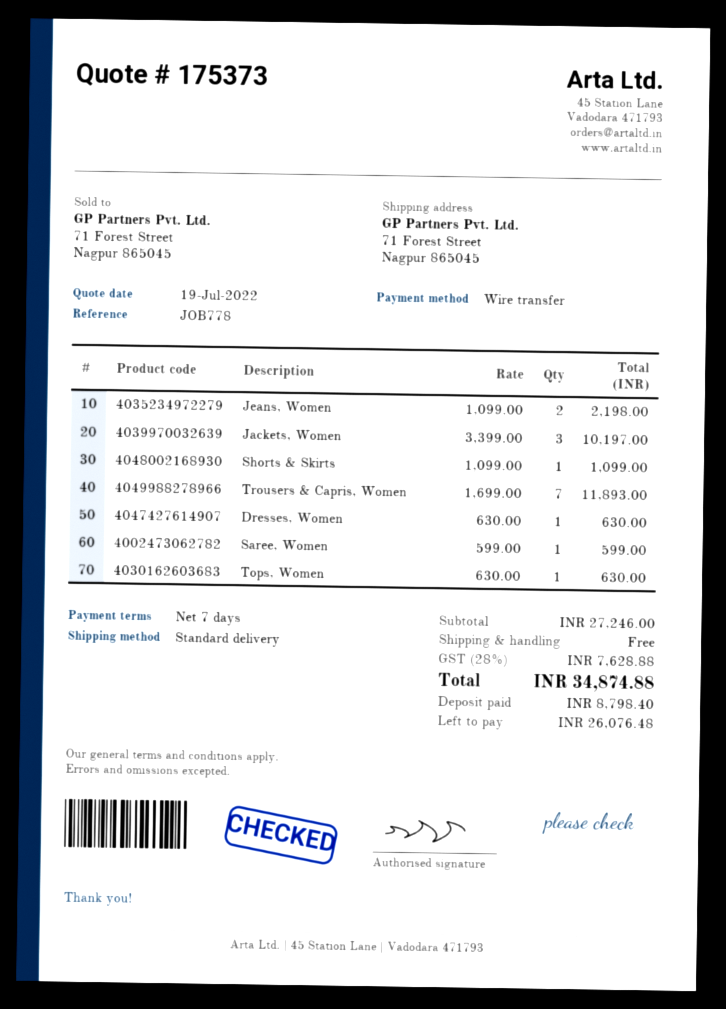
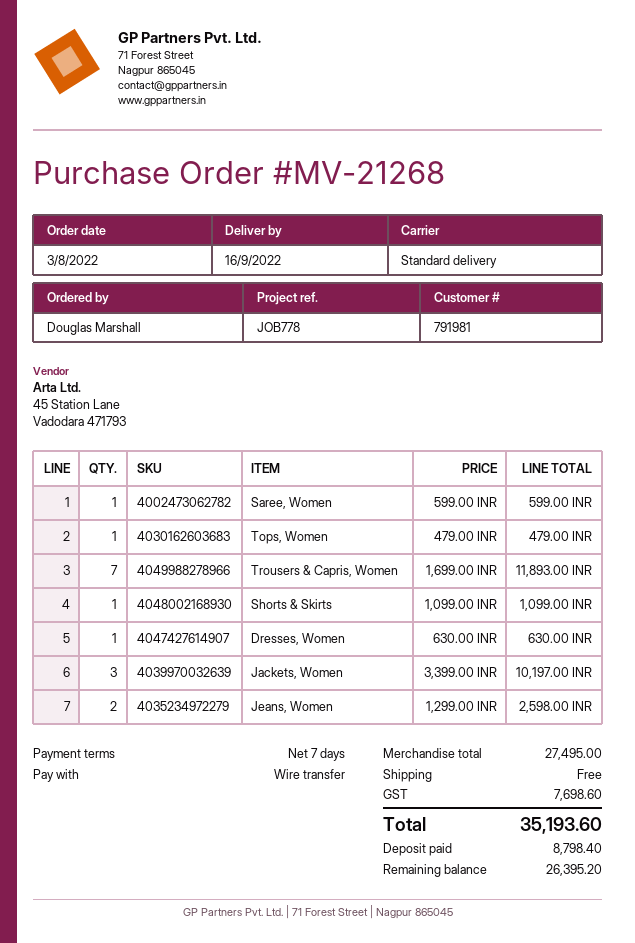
Jeans, Women: 2 x 1099.00 = 2198.00 -> 2 x 1299.00 = 2598.00
Tops, Women: 1 x 630.00 = 630.00 -> 1 x 479.00 = 479.00
subtotal: 27246.00 -> 27495.00
tax: 7628.88 -> 7698.60
total: 34874.88 -> 35193.60
balance: 26076.48 -> 26395.20

